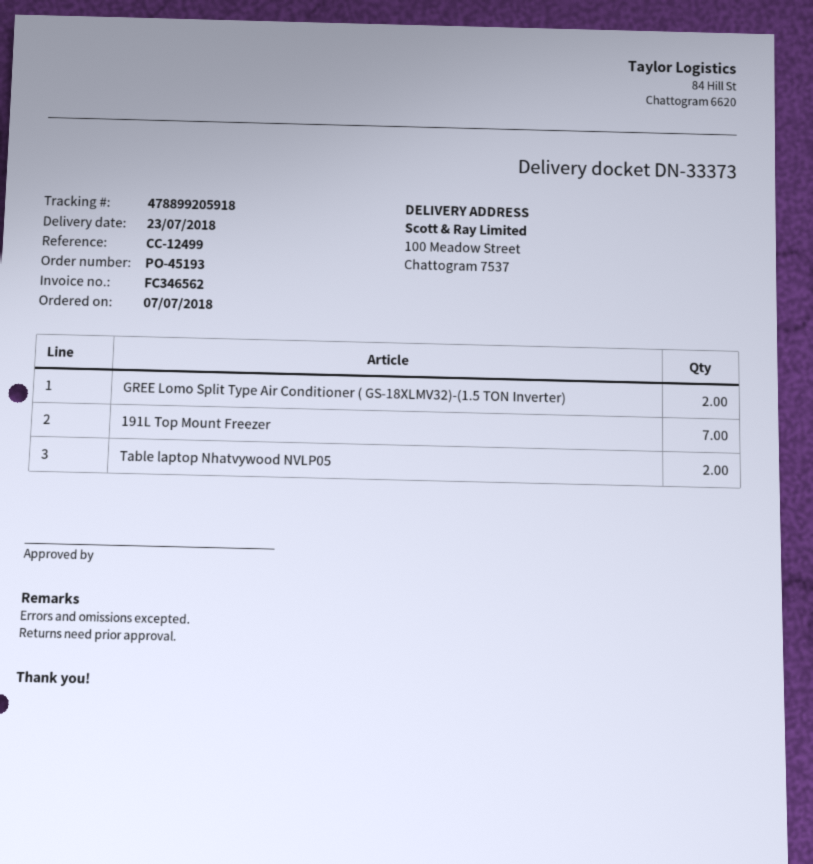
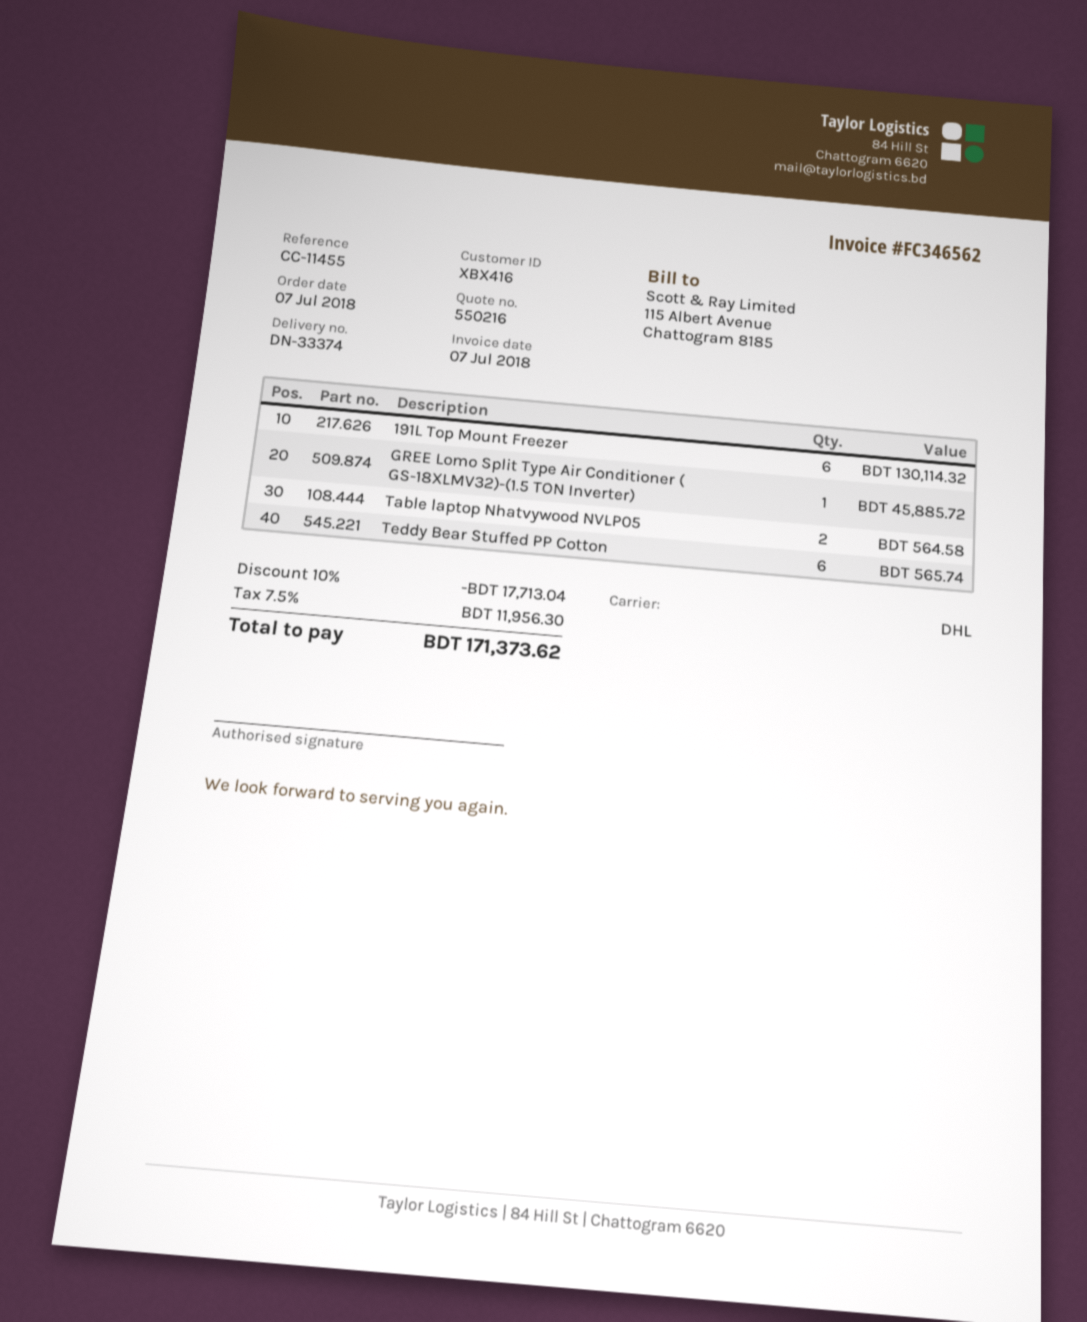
delivery note number: DN-33373 -> DN-33374
reference: CC-12499 -> CC-11455
GREE Lomo Split Type Air Conditioner ( GS-18XLMV32)-(1.5 TON Inverter): 2 -> 1
191L Top Mount Freezer: 7 -> 6
Teddy Bear Stuffed PP Cotton: none -> 6

